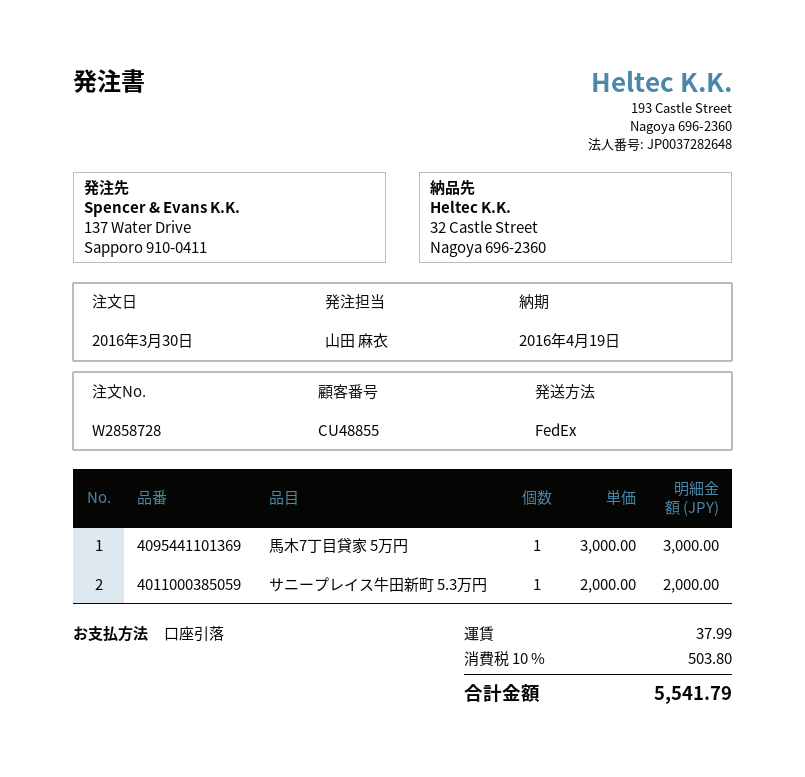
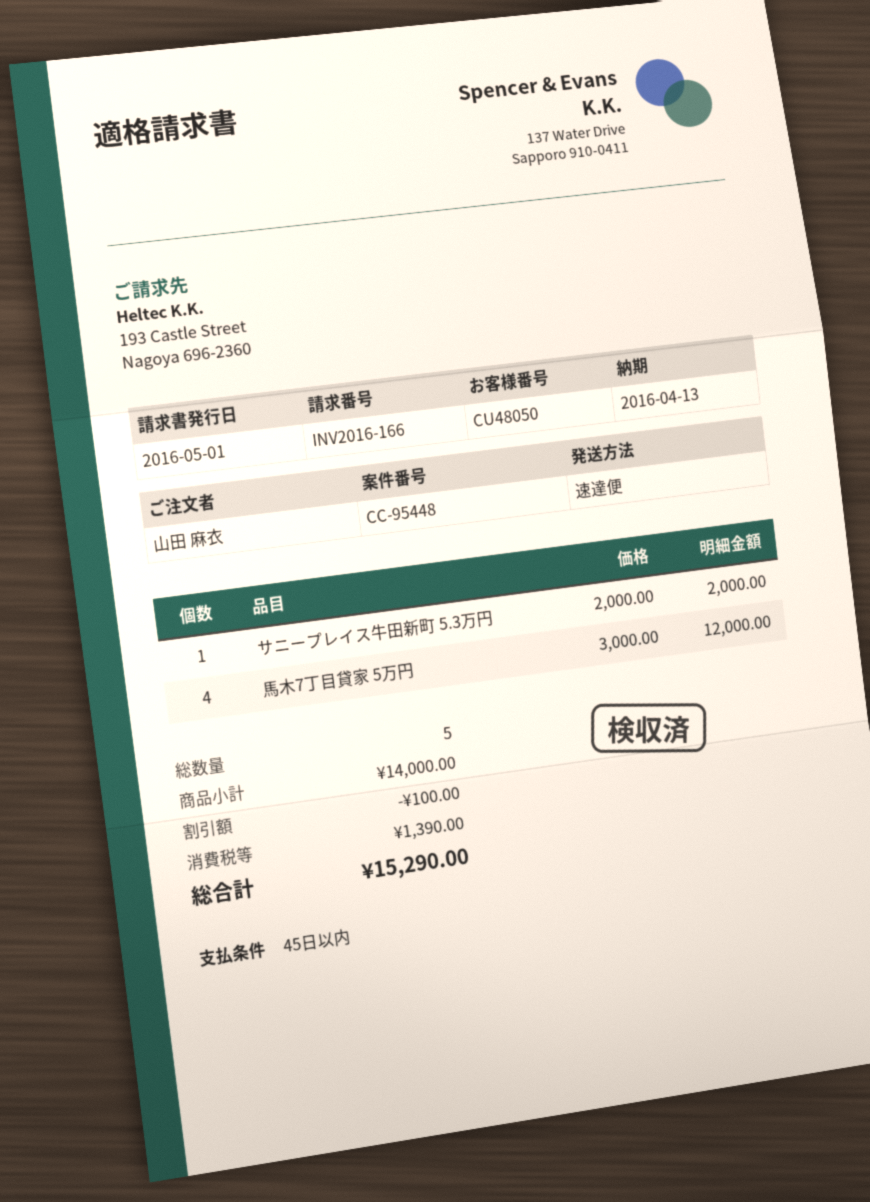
delivery date: 2016-04-19 -> 2016-04-13
customer number: CU48855 -> CU48050
shipping method: FedEx -> express
馬木7丁目貸家 5万円: 1 x 3000.00 = 3000.00 -> 4 x 3000.00 = 12000.00
discount: none -> 100.00
shipping: 37.99 -> none
tax: 503.80 -> 1390.00
total: 5541.79 -> 15290.00

